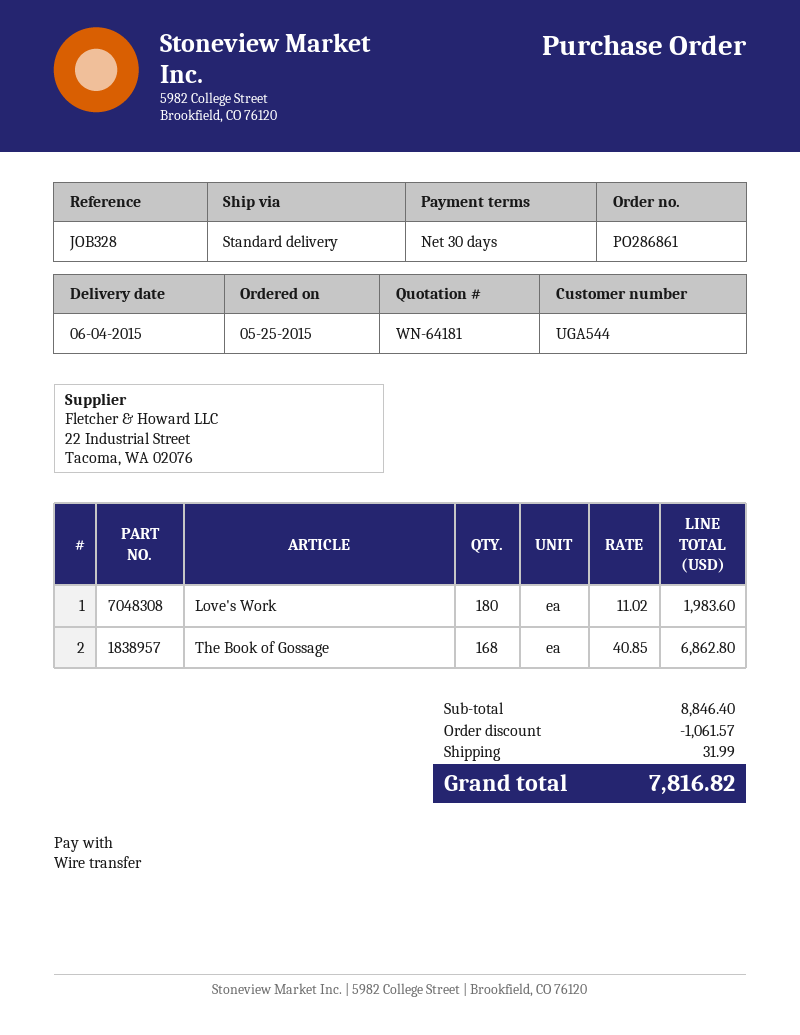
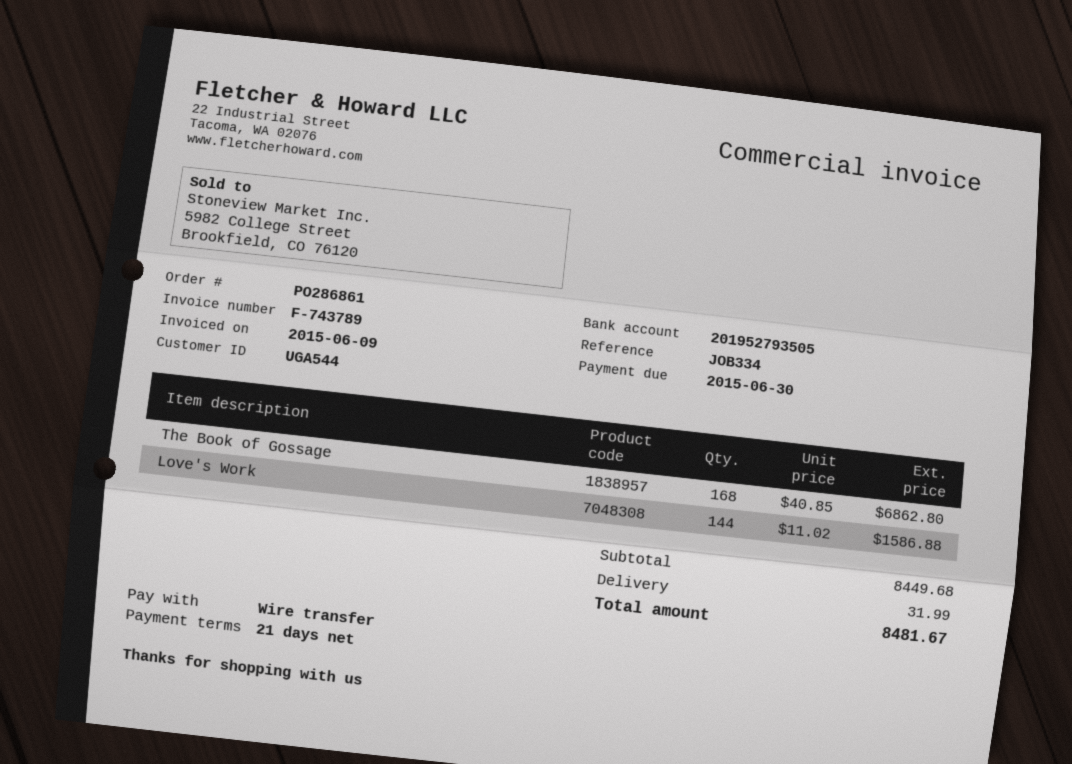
payment terms: 30 days -> 21 days
reference: JOB328 -> JOB334
Love's Work: 180 x 11.02 = 1983.60 -> 144 x 11.02 = 1586.88
subtotal: 8846.40 -> 8449.68
discount: 1061.57 -> none
total: 7816.82 -> 8481.67

